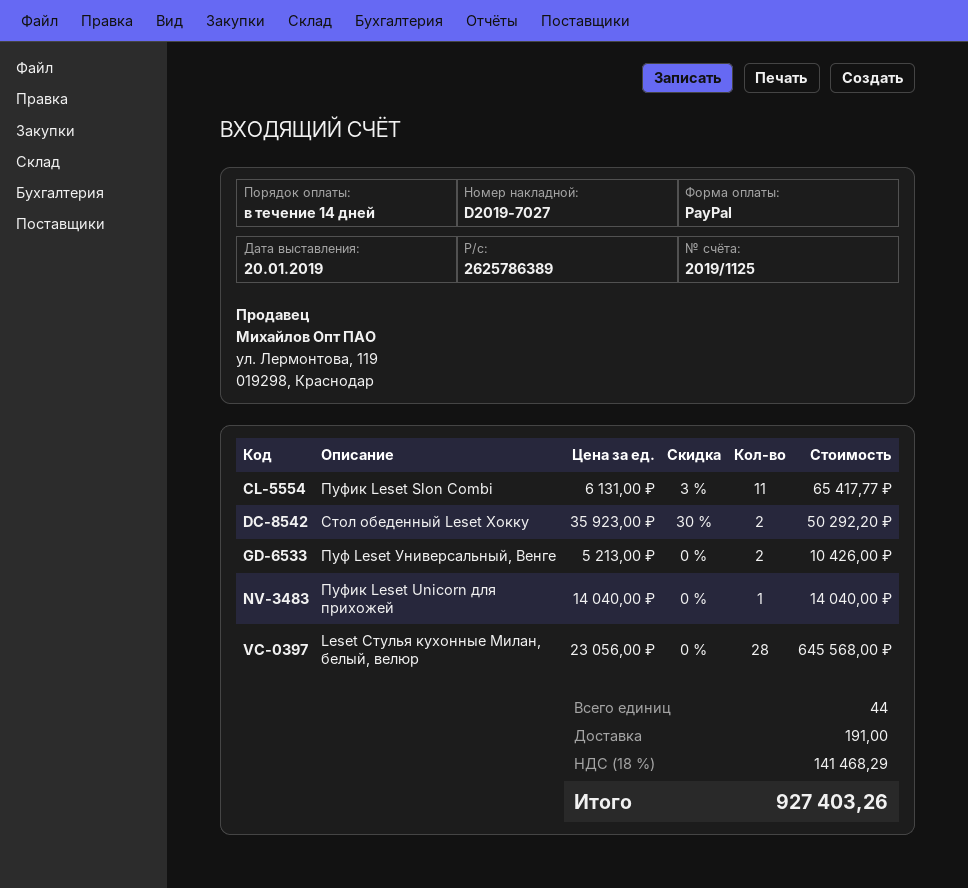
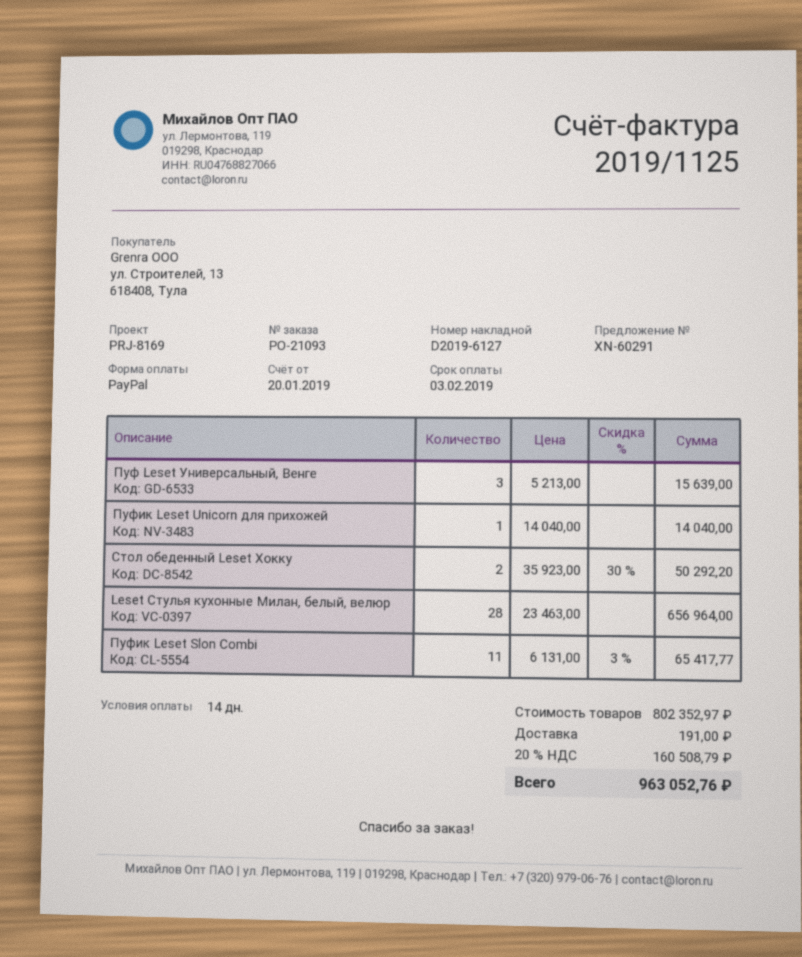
delivery note number: D2019-7027 -> D2019-6127
Пуф Leset Универсальный, Венге: 2 x 5213.00 = 10426.00 -> 3 x 5213.00 = 15639.00
Leset Стулья кухонные Милан, белый, велюр: 28 x 23056.00 = 645568.00 -> 28 x 23463.00 = 656964.00
tax: 18% = 141468.29 -> 20% = 160508.79
total: 927403.26 -> 963052.76

